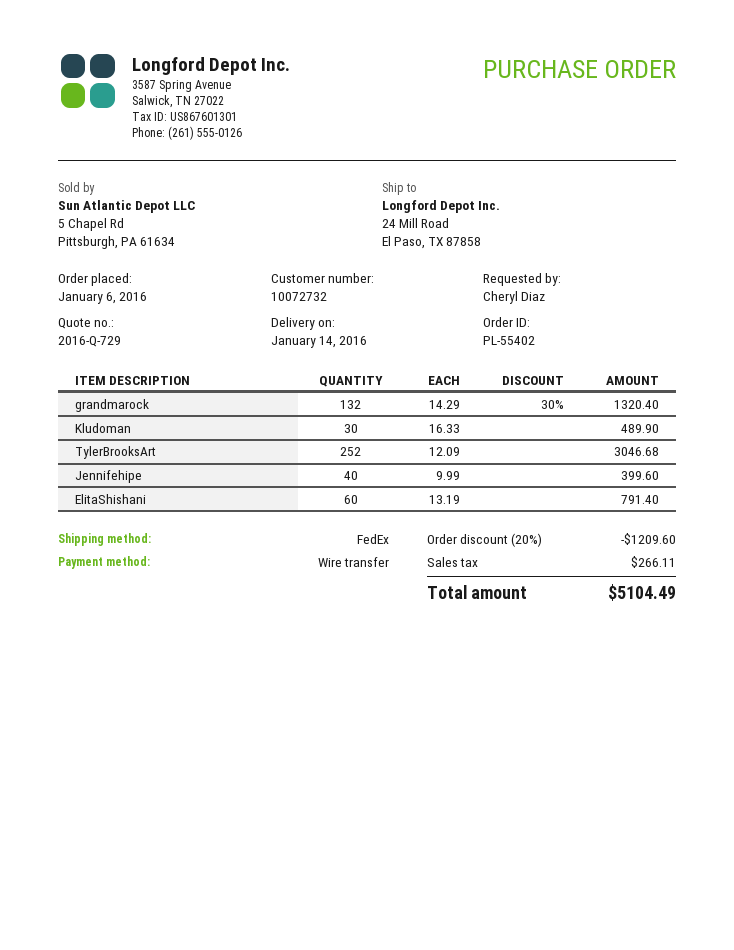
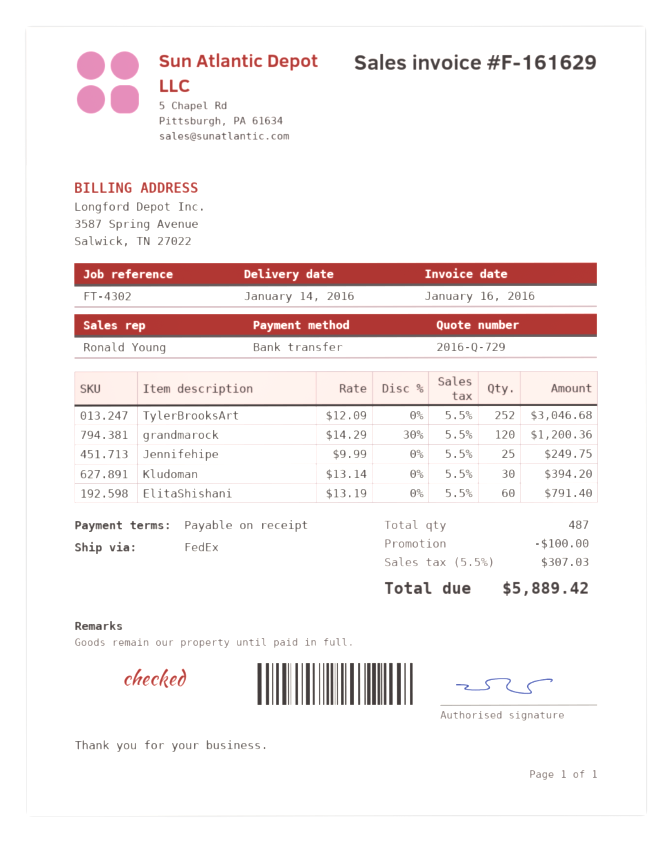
grandmarock: 132 x 14.29 - 30% = 1320.40 -> 120 x 14.29 - 30% = 1200.36
Kludoman: 30 x 16.33 = 489.90 -> 30 x 13.14 = 394.20
Jennifehipe: 40 x 9.99 = 399.60 -> 25 x 9.99 = 249.75
discount: 1209.60 -> 100.00
tax: 266.11 -> 307.03
total: 5104.49 -> 5889.42

